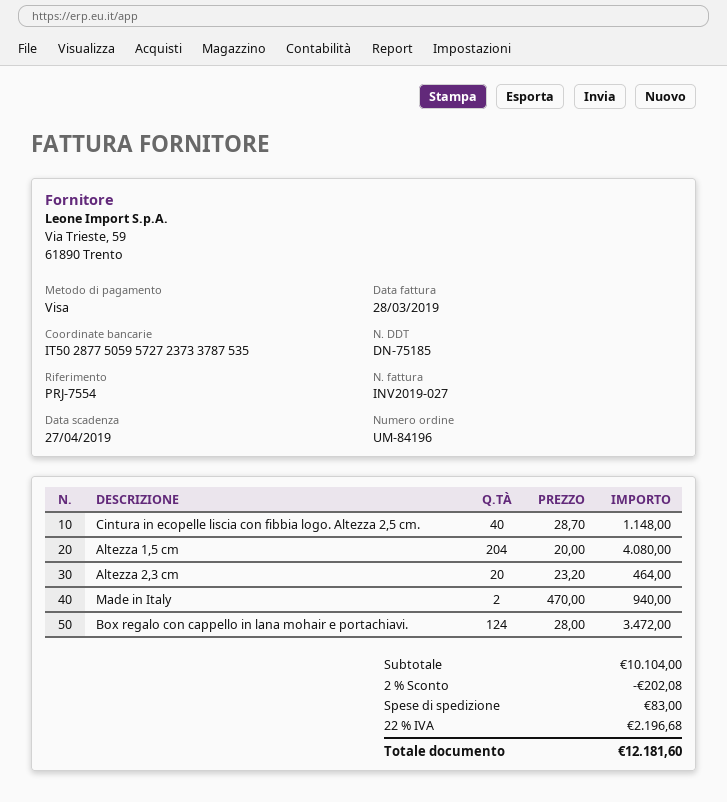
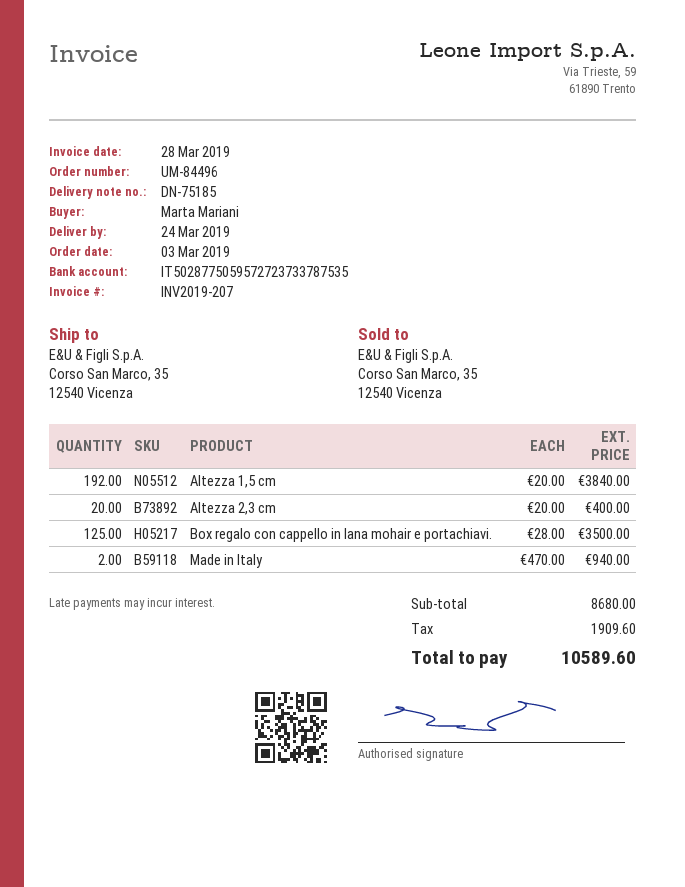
order number: UM-84196 -> UM-84496
invoice number: INV2019-027 -> INV2019-207
Cintura in ecopelle liscia con fibbia logo. Altezza 2,5 cm.: 40 x 28.70 = 1148.00 -> none
Altezza 1,5 cm: 204 x 20.00 = 4080.00 -> 192 x 20.00 = 3840.00
Altezza 2,3 cm: 20 x 23.20 = 464.00 -> 20 x 20.00 = 400.00
Box regalo con cappello in lana mohair e portachiavi.: 124 x 28.00 = 3472.00 -> 125 x 28.00 = 3500.00
subtotal: 10104.00 -> 8680.00
discount: 2% = 202.08 -> none
shipping: 83.00 -> none
tax: 2196.68 -> 1909.60
total: 12181.60 -> 10589.60

